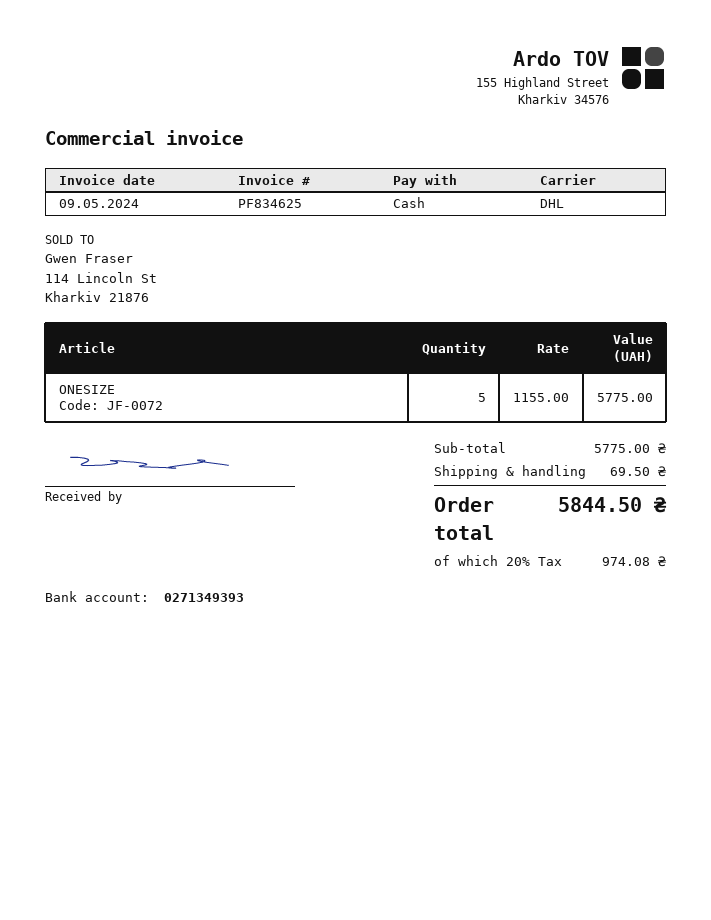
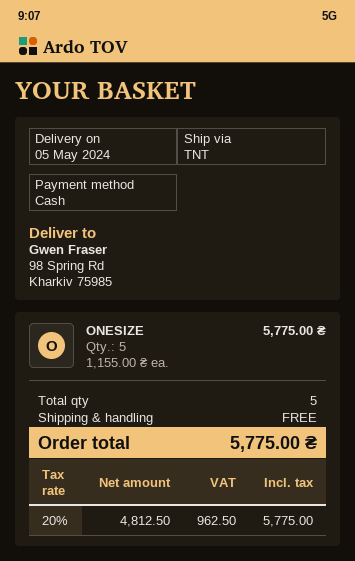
shipping method: DHL -> TNT
shipping: 69.50 -> 0.00
tax: 20% = 974.08 -> 20% = 962.50
total: 5844.50 -> 5775.00

